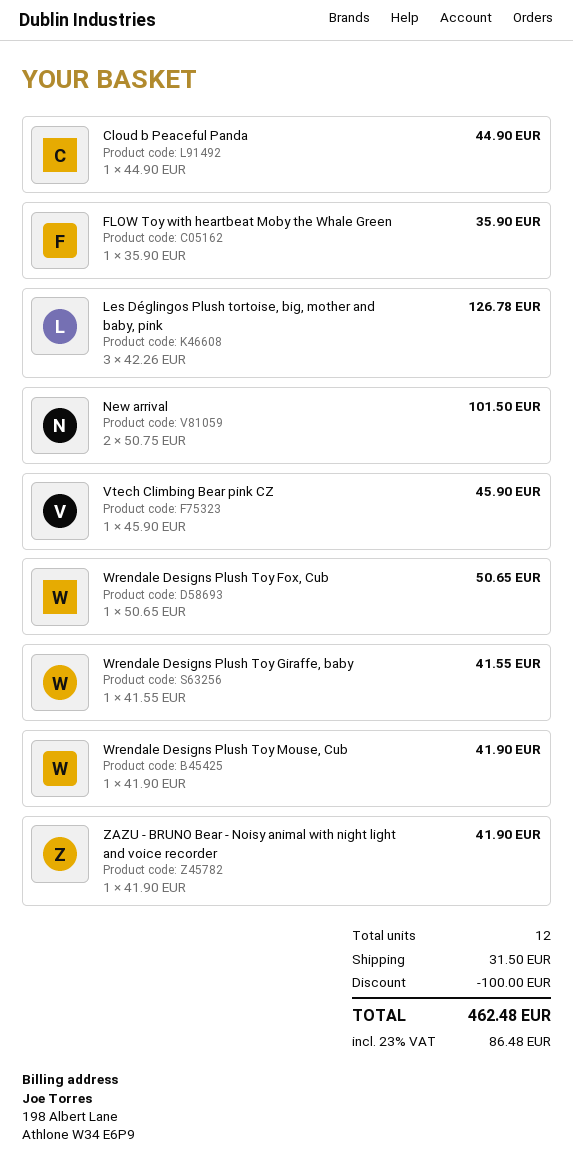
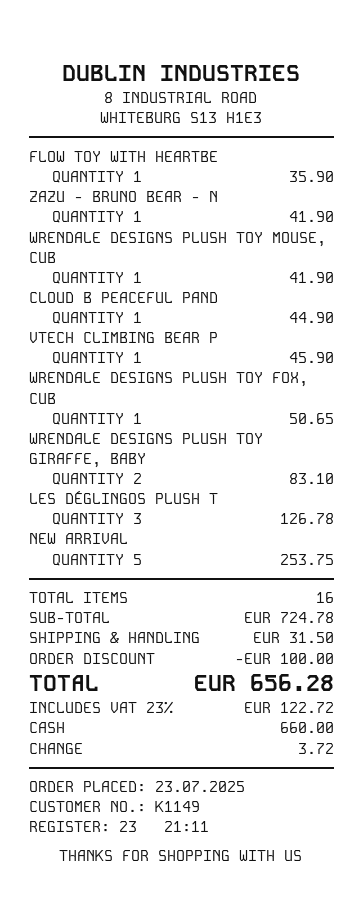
New arrival: 2 for 101.50 -> 5 for 253.75
Wrendale Designs Plush Toy Giraffe, baby: 1 for 41.55 -> 2 for 83.10
total quantity: 12 -> 16
tax: 23% = 86.48 -> 23% = 122.72
total: 462.48 -> 656.28

